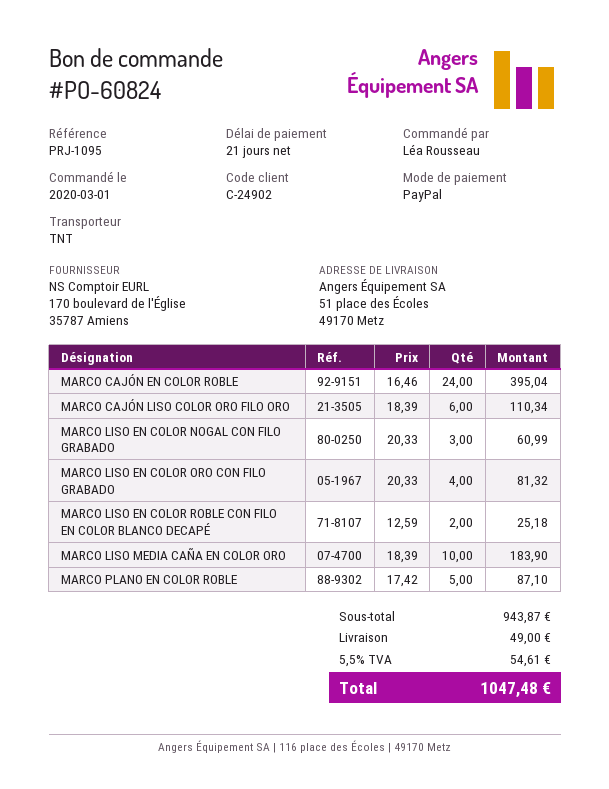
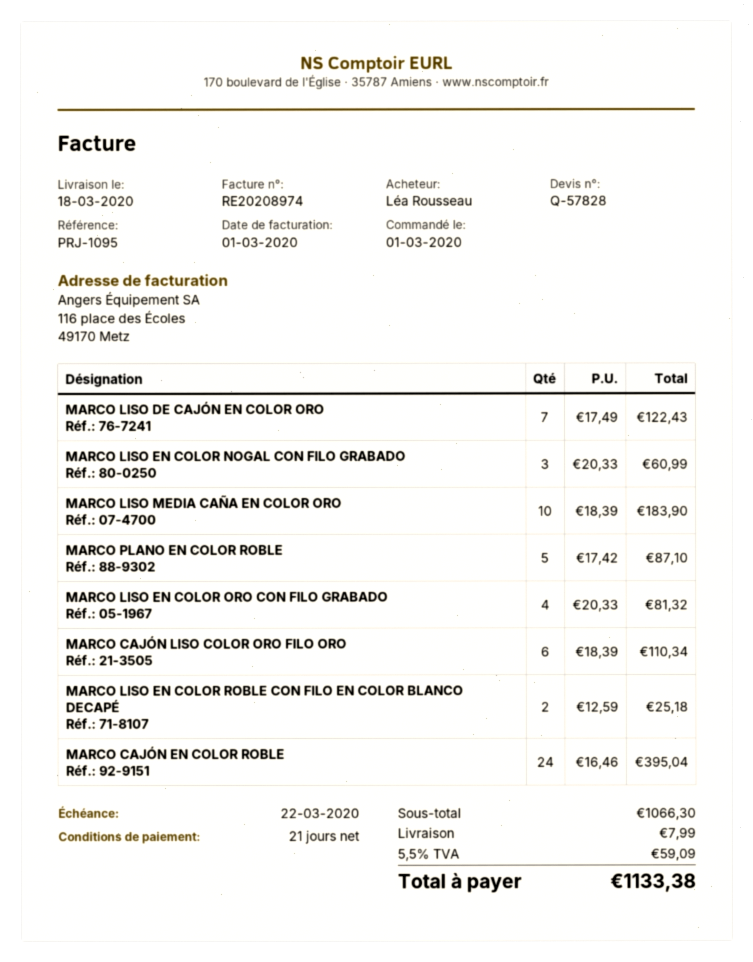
MARCO LISO DE CAJÓN EN COLOR ORO: none -> 7 x 17.49 = 122.43
subtotal: 943.87 -> 1066.30
shipping: 49.00 -> 7.99
tax: 5.5% = 54.61 -> 5.5% = 59.09
total: 1047.48 -> 1133.38

